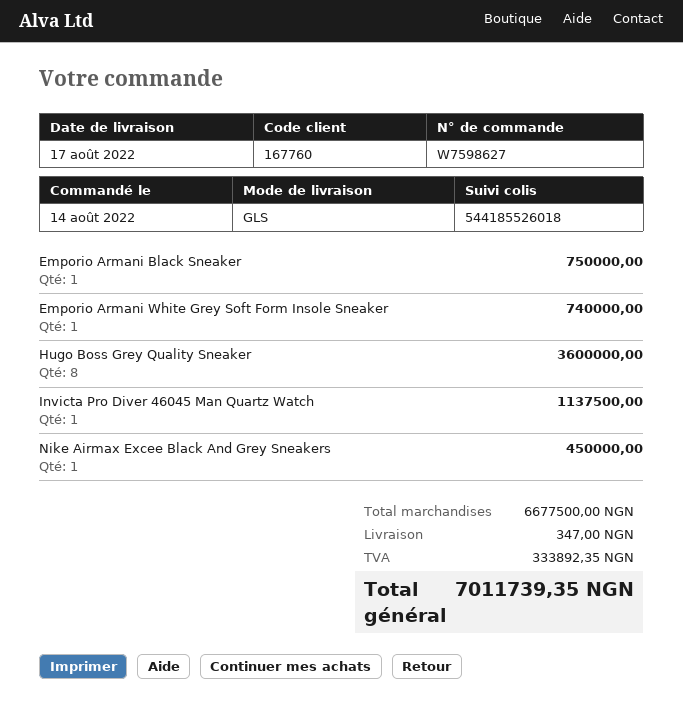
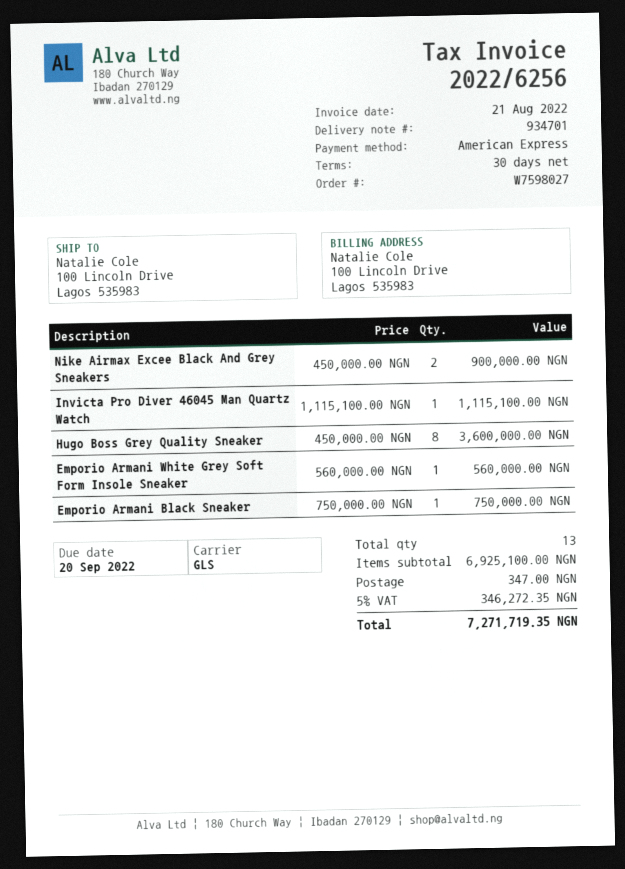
order number: W7598627 -> W7598027
Emporio Armani White Grey Soft Form Insole Sneaker: 1 for 740000.00 -> 1 for 560000.00
Invicta Pro Diver 46045 Man Quartz Watch: 1 for 1137500.00 -> 1 for 1115100.00
Nike Airmax Excee Black And Grey Sneakers: 1 for 450000.00 -> 2 for 900000.00
subtotal: 6677500.00 -> 6925100.00
tax: 333892.35 -> 346272.35
total: 7011739.35 -> 7271719.35

